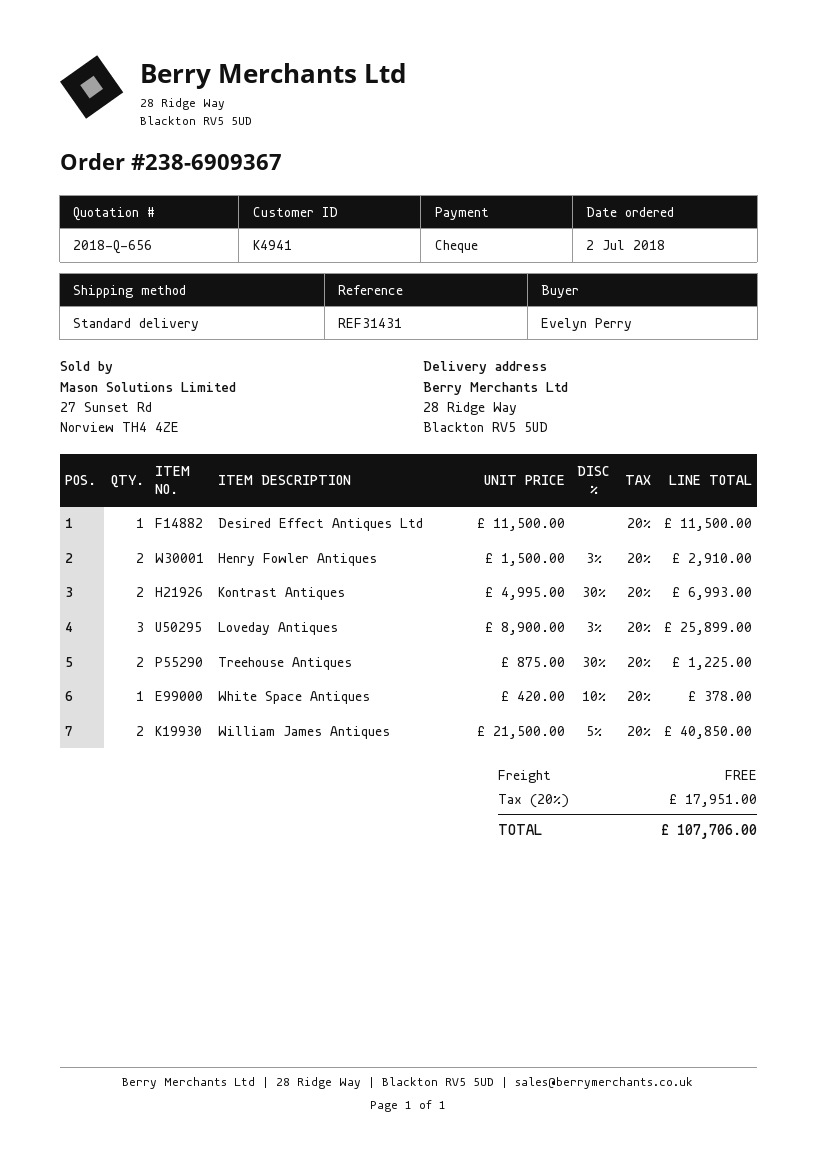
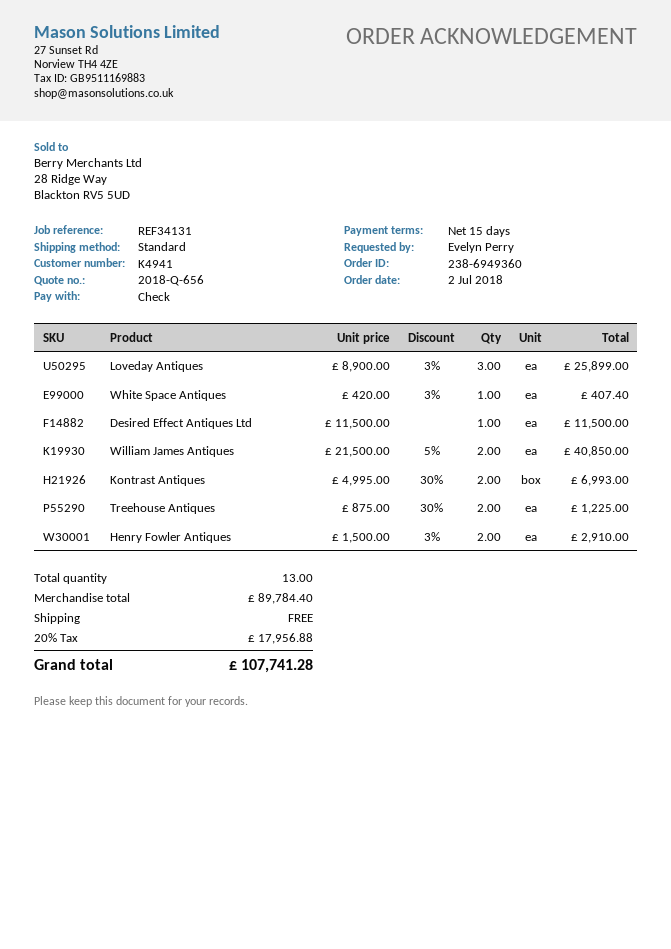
order number: 238-6909367 -> 238-6949360
reference: REF31431 -> REF34131
White Space Antiques: 1 x 420.00 - 10% = 378.00 -> 1 x 420.00 - 3% = 407.40
tax: 20% = 17951.00 -> 20% = 17956.88
total: 107706.00 -> 107741.28

